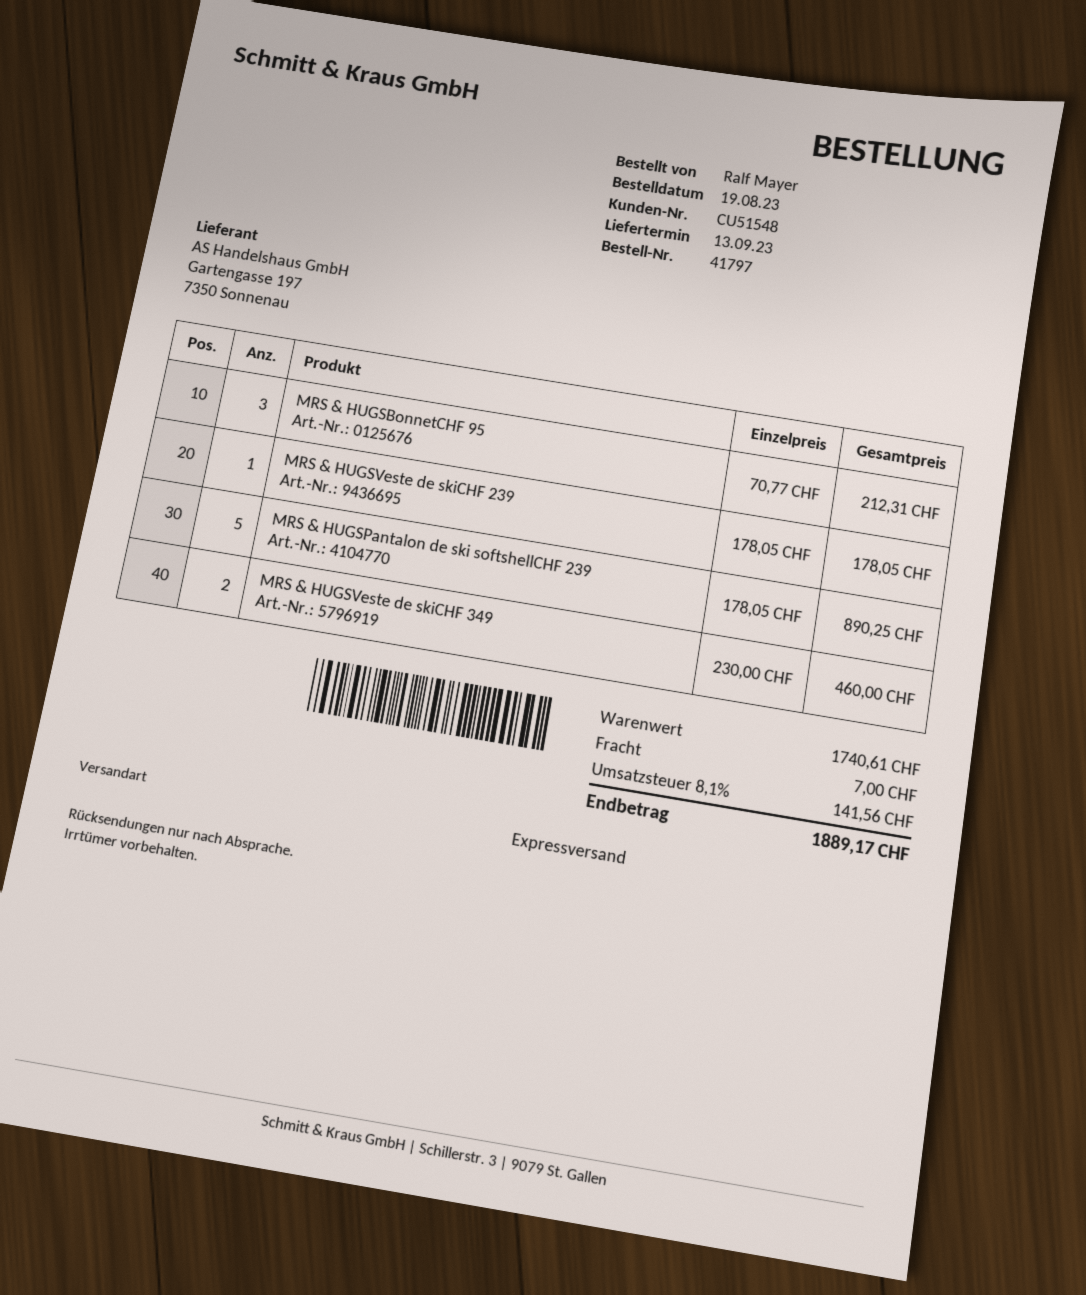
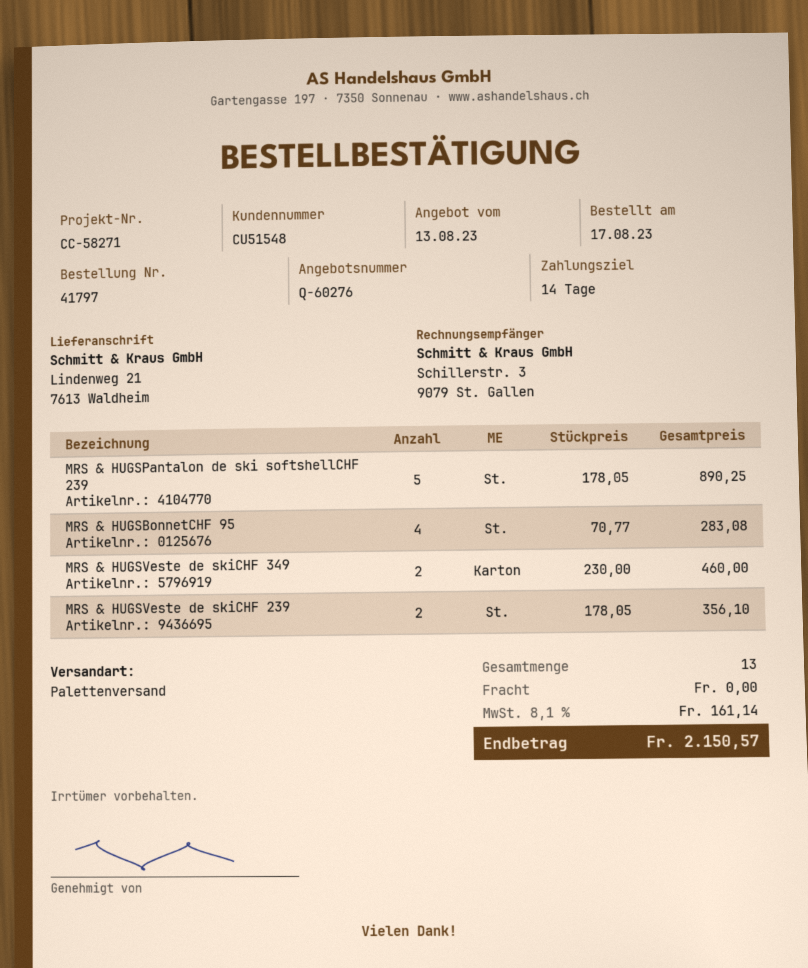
order date: 2023-08-19 -> 2023-08-17
shipping method: express -> pallet freight
MRS & HUGSBonnetCHF 95: 3 x 70.77 = 212.31 -> 4 x 70.77 = 283.08
MRS & HUGSVeste de skiCHF 239: 1 x 178.05 = 178.05 -> 2 x 178.05 = 356.10
shipping: 7.00 -> 0.00
tax: 8.1% = 141.56 -> 8.1% = 161.14
total: 1889.17 -> 2150.57

